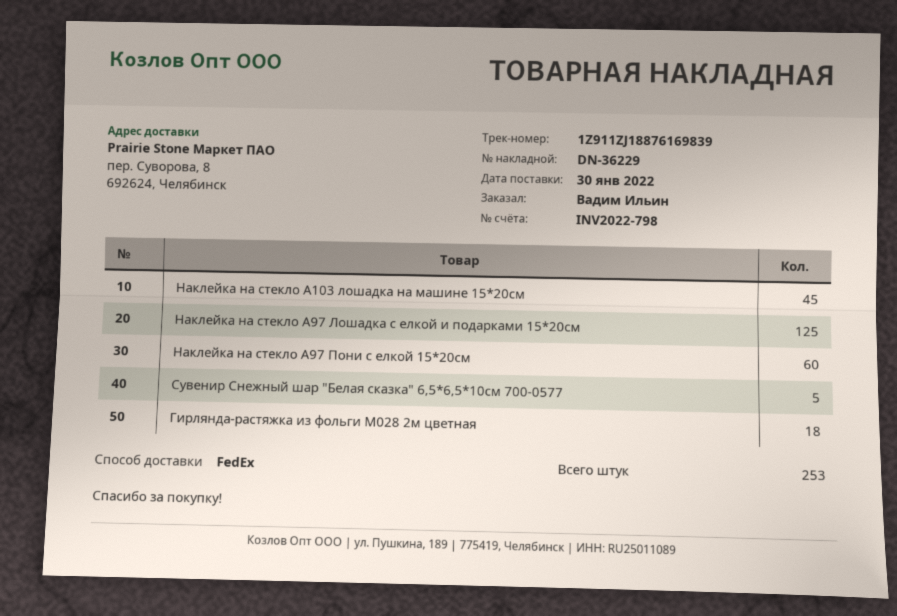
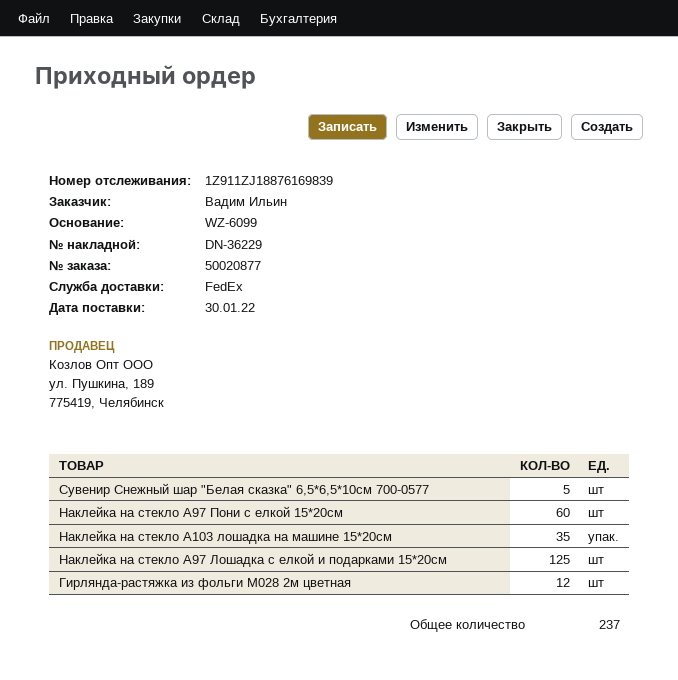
Наклейка на стекло А103 лошадка на машине 15*20см: 45 -> 35
Гирлянда-растяжка из фольги М028 2м цветная: 18 -> 12
total quantity: 253 -> 237

